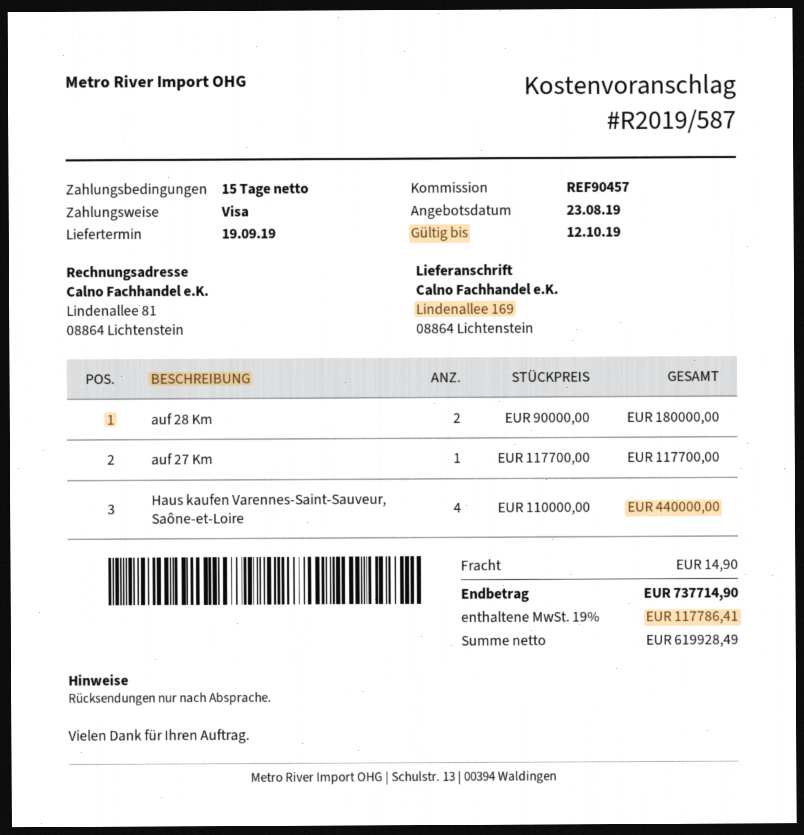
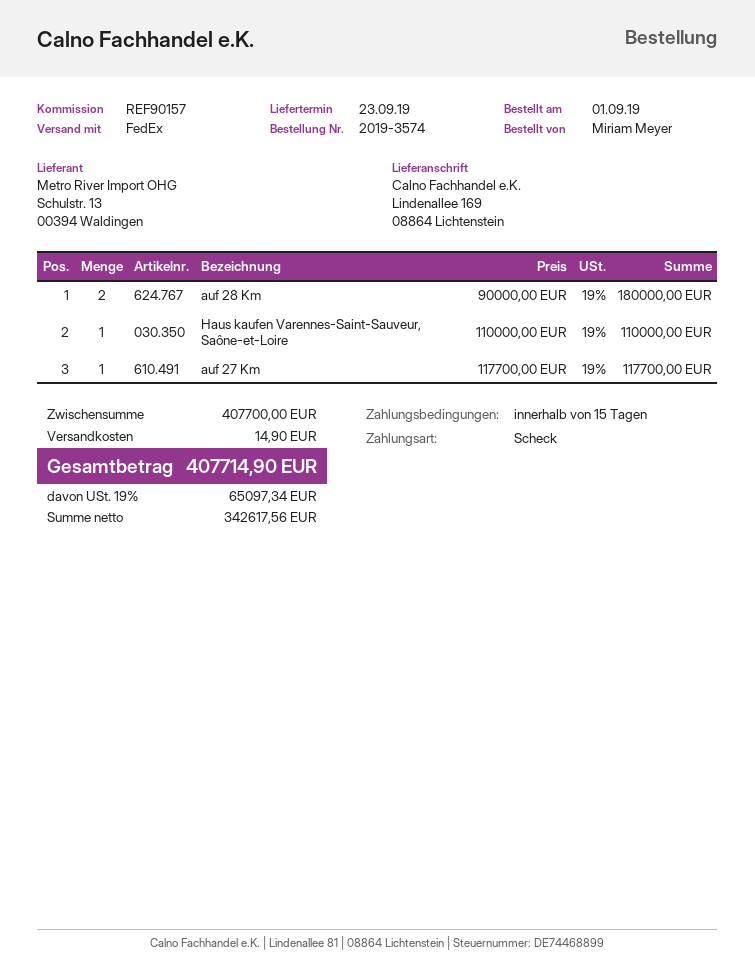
delivery date: 2019-09-19 -> 2019-09-23
reference: REF90457 -> REF90157
payment method: Visa -> cheque
Haus kaufen Varennes-Saint-Sauveur, Saône-et-Loire: 4 x 110000.00 = 440000.00 -> 1 x 110000.00 = 110000.00
net: 619928.49 -> 342617.56
tax: 19% = 117786.41 -> 19% = 65097.34
total: 737714.90 -> 407714.90

